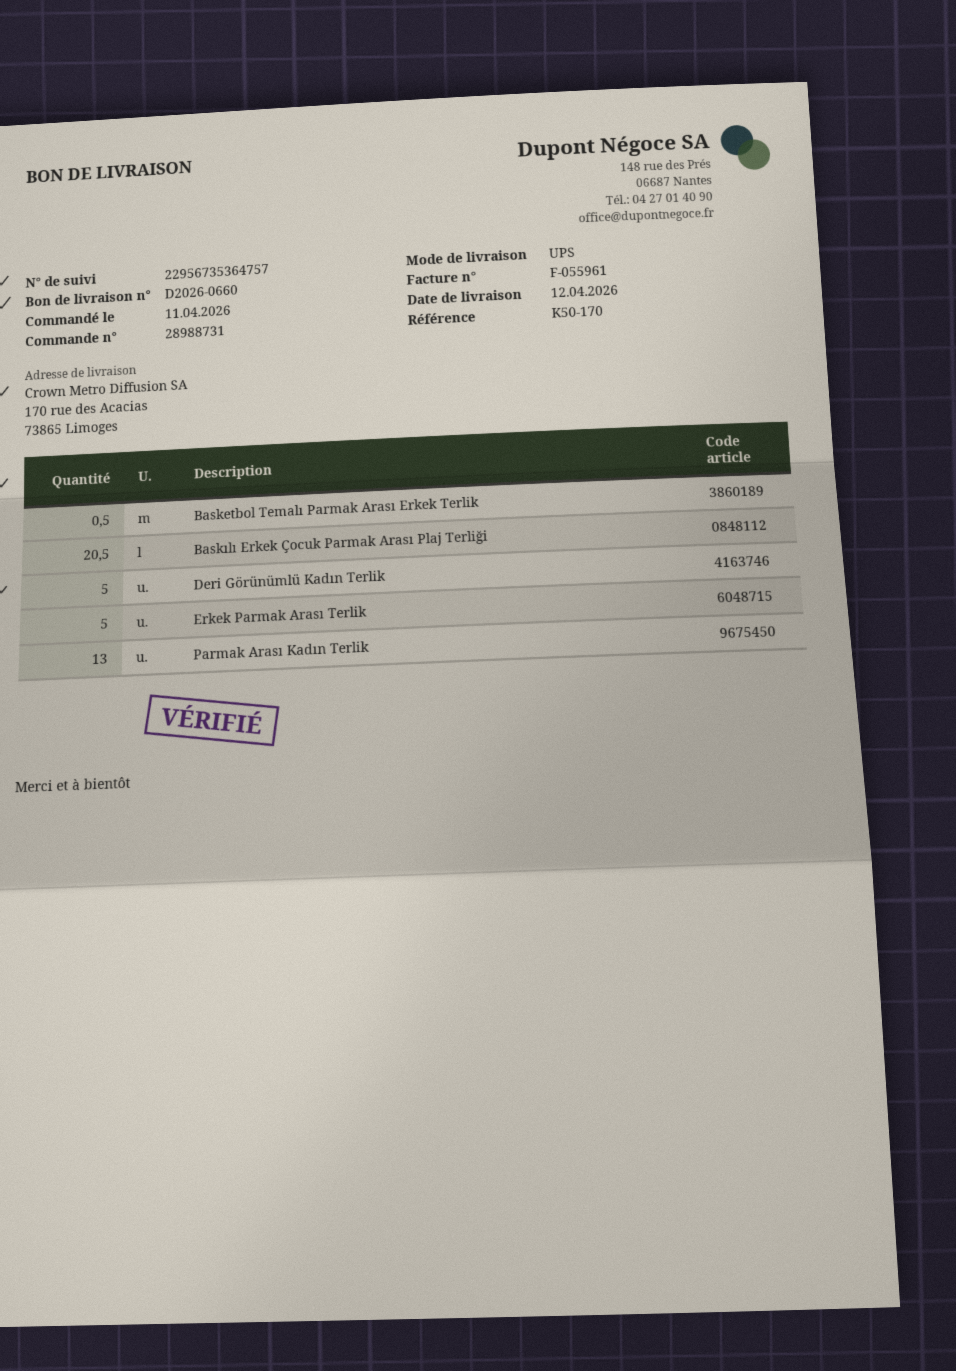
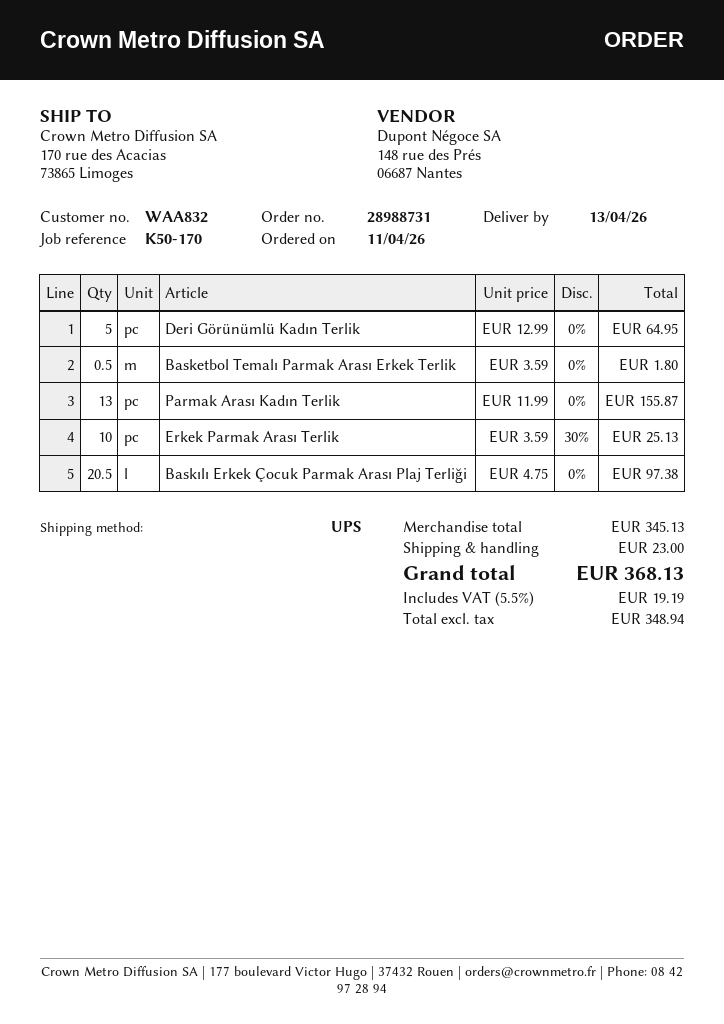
delivery date: 2026-04-12 -> 2026-04-13
Erkek Parmak Arası Terlik: 5 -> 10

